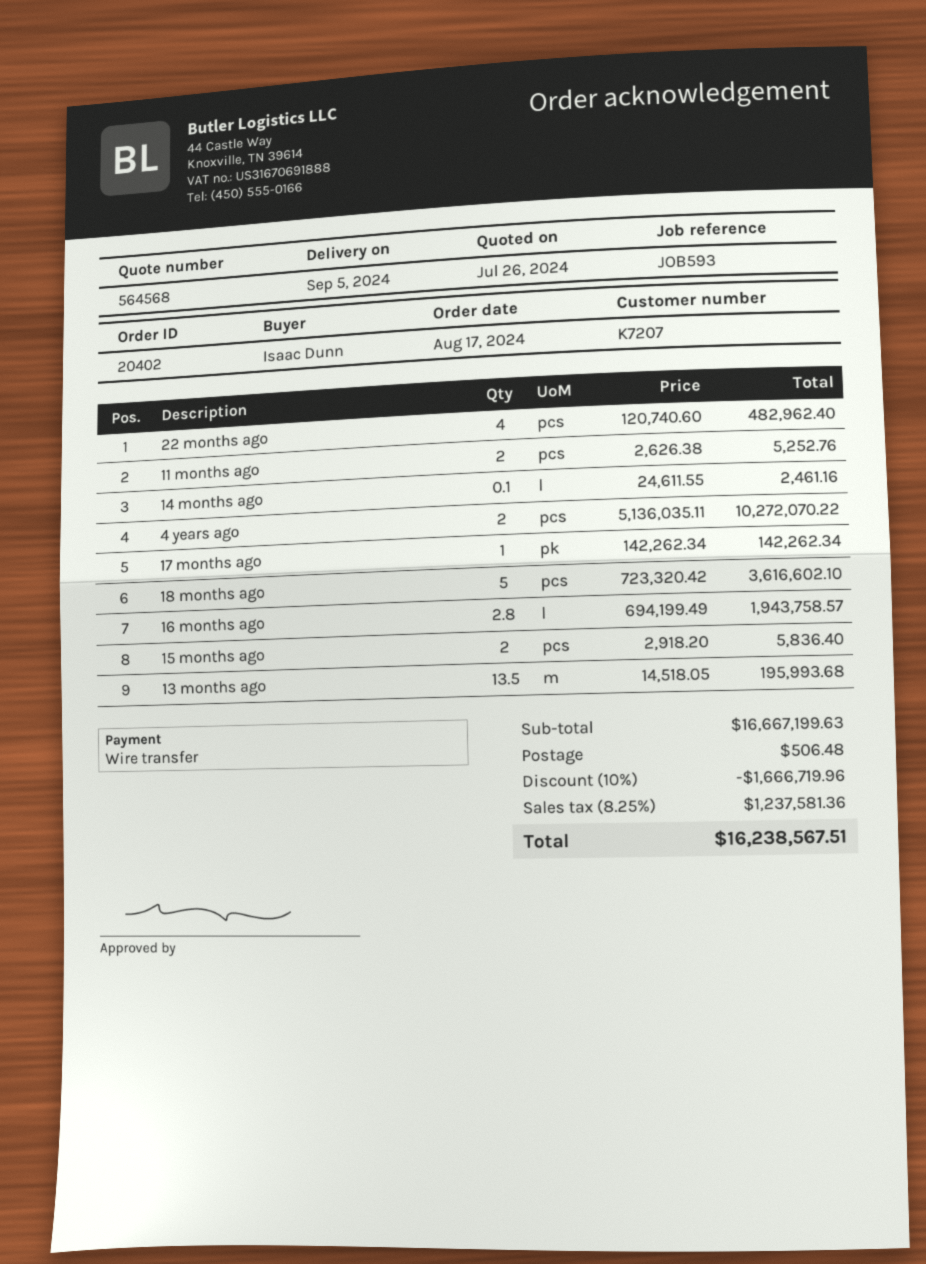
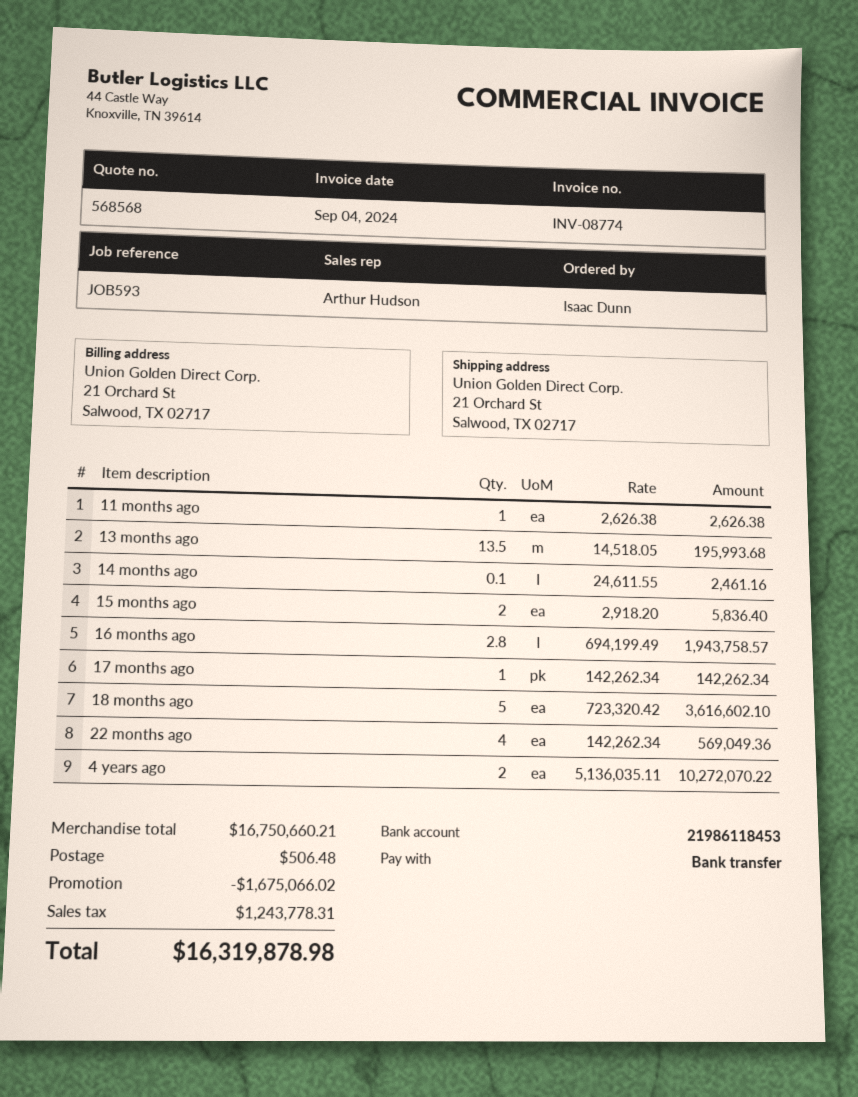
quote number: 564568 -> 568568
22 months ago: 4 x 120740.60 = 482962.40 -> 4 x 142262.34 = 569049.36
11 months ago: 2 x 2626.38 = 5252.76 -> 1 x 2626.38 = 2626.38
subtotal: 16667199.63 -> 16750660.21
discount: 1666719.96 -> 1675066.02
tax: 1237581.36 -> 1243778.31
total: 16238567.51 -> 16319878.98

